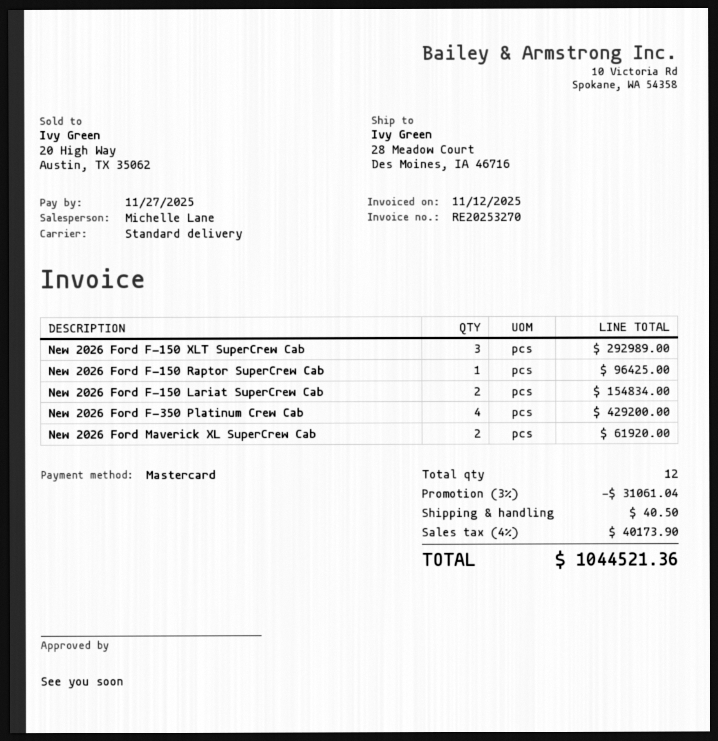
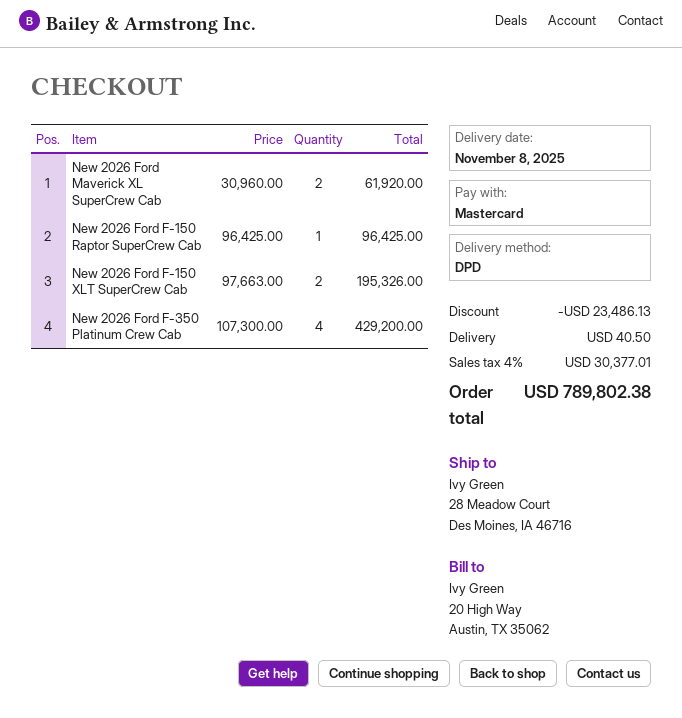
shipping method: standard -> DPD
New 2026 Ford F-150 XLT SuperCrew Cab: 3 for 292989.00 -> 2 for 195326.00
New 2026 Ford F-150 Lariat SuperCrew Cab: 2 for 154834.00 -> none
discount: 31061.04 -> 23486.13
tax: 4% = 40173.90 -> 4% = 30377.01
total: 1044521.36 -> 789802.38

